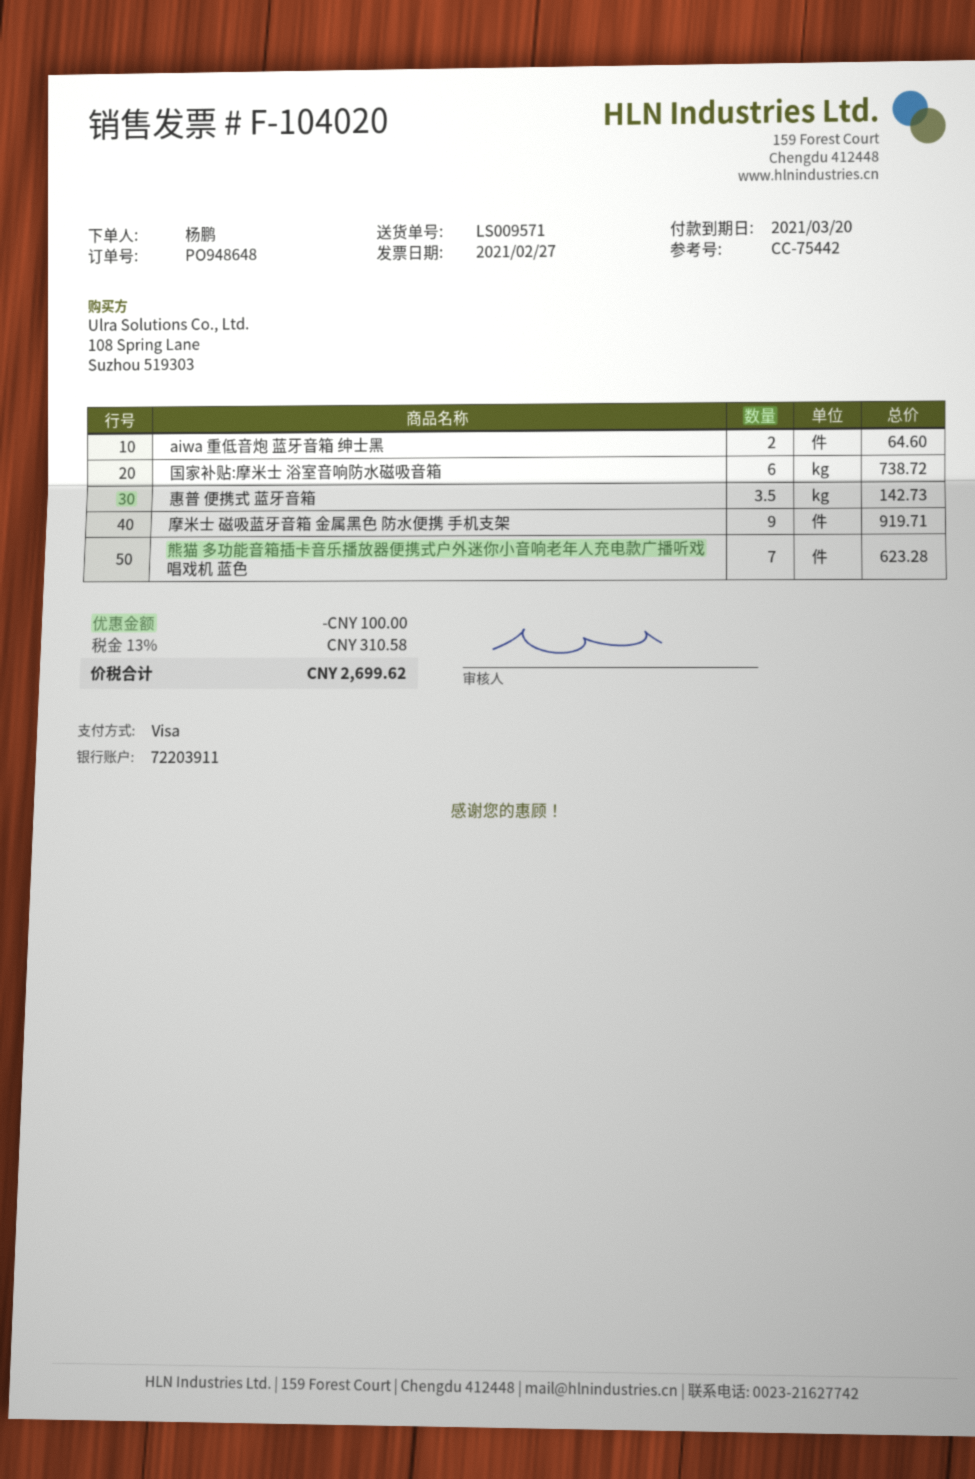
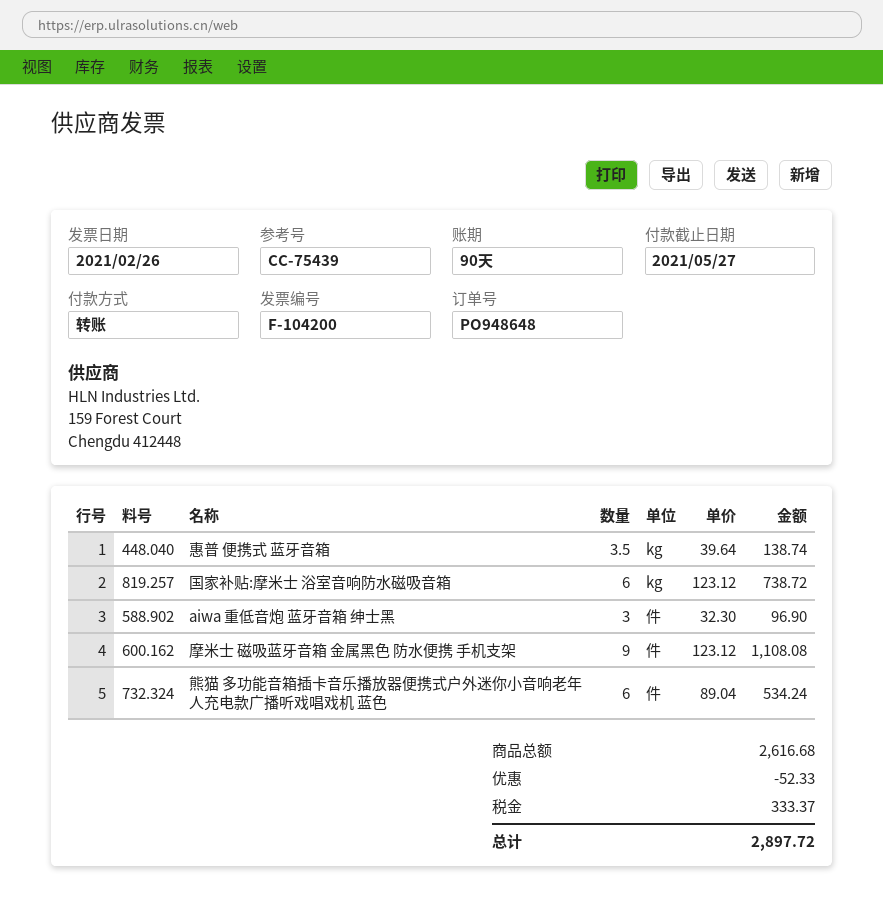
invoice number: F-104020 -> F-104200
invoice date: 2021-02-27 -> 2021-02-26
due date: 2021-03-20 -> 2021-05-27
reference: CC-75442 -> CC-75439
payment method: Visa -> bank transfer
aiwa 重低音炮 蓝牙音箱 绅士黑: 2 for 64.60 -> 3 for 96.90
惠普 便携式 蓝牙音箱: 3.5 for 142.73 -> 3.5 for 138.74
摩米士 磁吸蓝牙音箱 金属黑色 防水便携 手机支架: 9 for 919.71 -> 9 for 1108.08
熊猫 多功能音箱插卡音乐播放器便携式户外迷你小音响老年人充电款广播听戏唱戏机 蓝色: 7 for 623.28 -> 6 for 534.24
discount: 100.00 -> 52.33
tax: 310.58 -> 333.37
total: 2699.62 -> 2897.72

